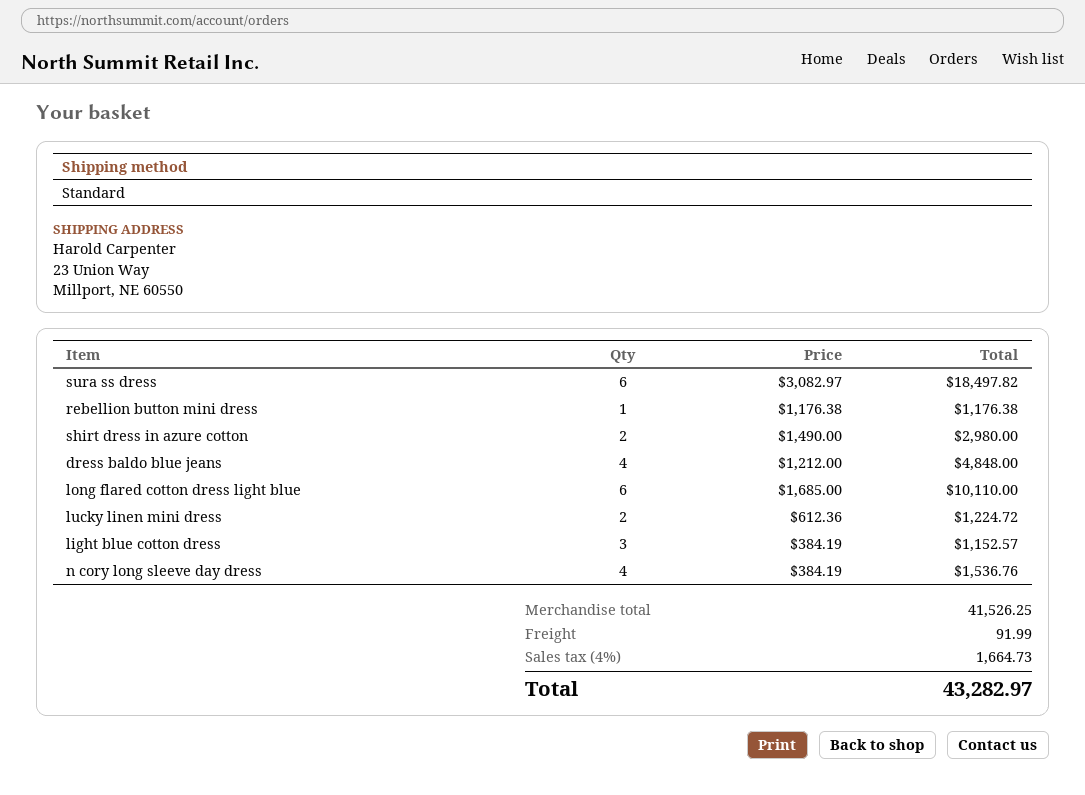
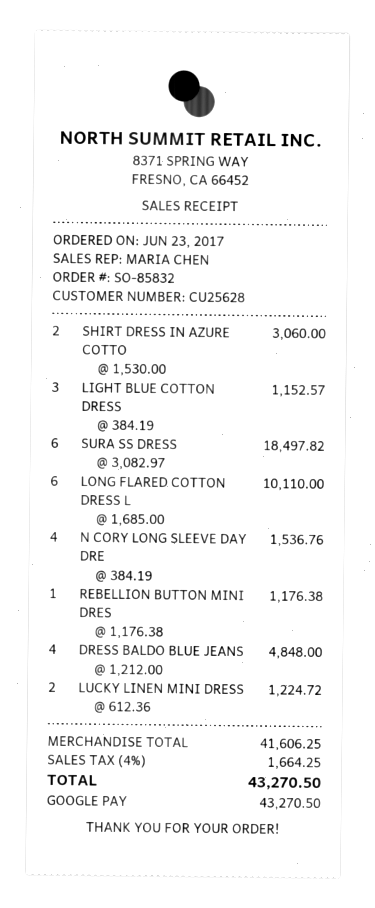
shirt dress in azure cotton: 2 x 1490.00 = 2980.00 -> 2 x 1530.00 = 3060.00
subtotal: 41526.25 -> 41606.25
shipping: 91.99 -> none
tax: 4% = 1664.73 -> 4% = 1664.25
total: 43282.97 -> 43270.50

